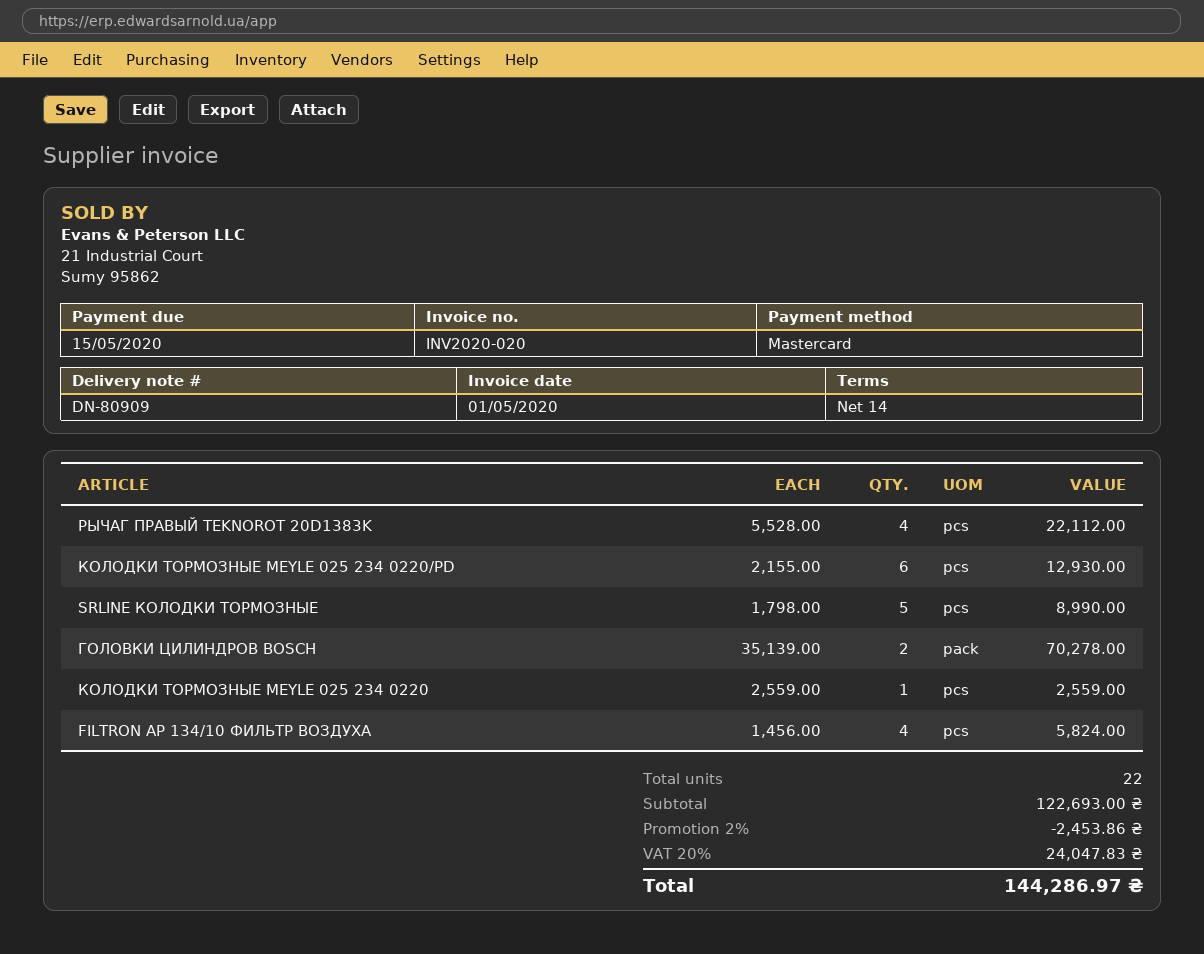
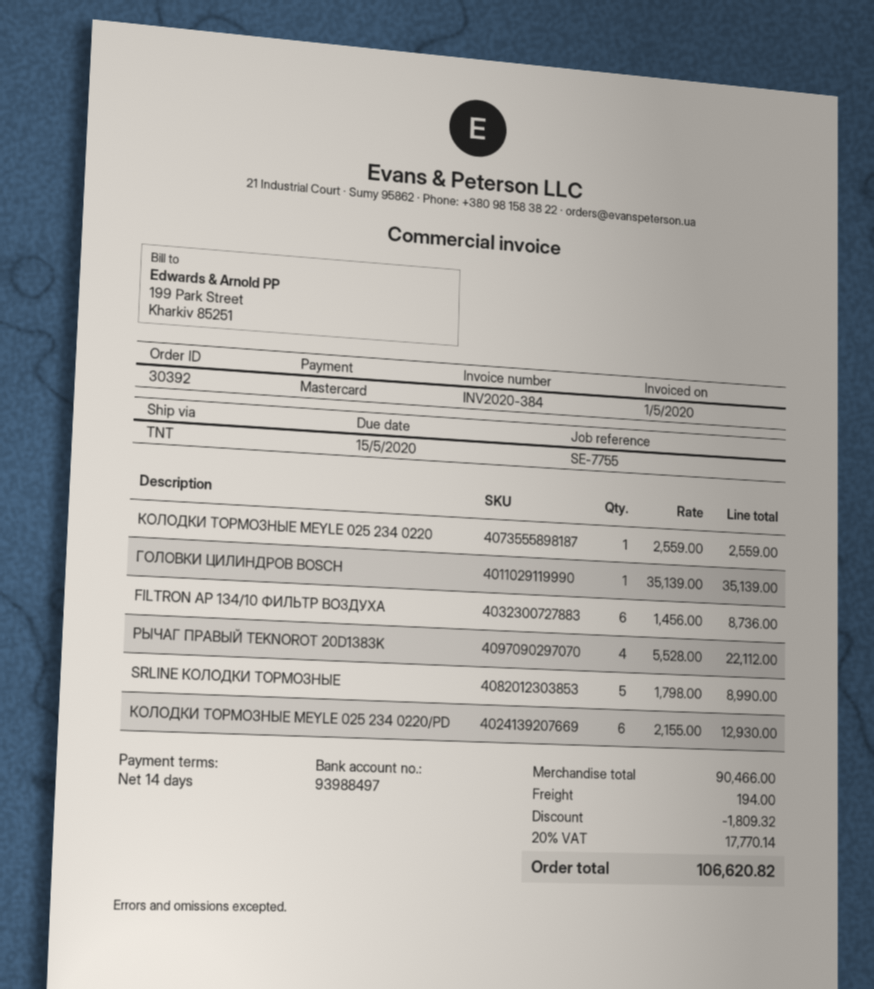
invoice number: INV2020-020 -> INV2020-384
ГОЛОВКИ ЦИЛИНДРОВ BOSCH: 2 x 35139.00 = 70278.00 -> 1 x 35139.00 = 35139.00
FILTRON AP 134/10 ФИЛЬТР ВОЗДУХА: 4 x 1456.00 = 5824.00 -> 6 x 1456.00 = 8736.00
subtotal: 122693.00 -> 90466.00
discount: 2453.86 -> 1809.32
shipping: none -> 194.00
tax: 20% = 24047.83 -> 20% = 17770.14
total: 144286.97 -> 106620.82

